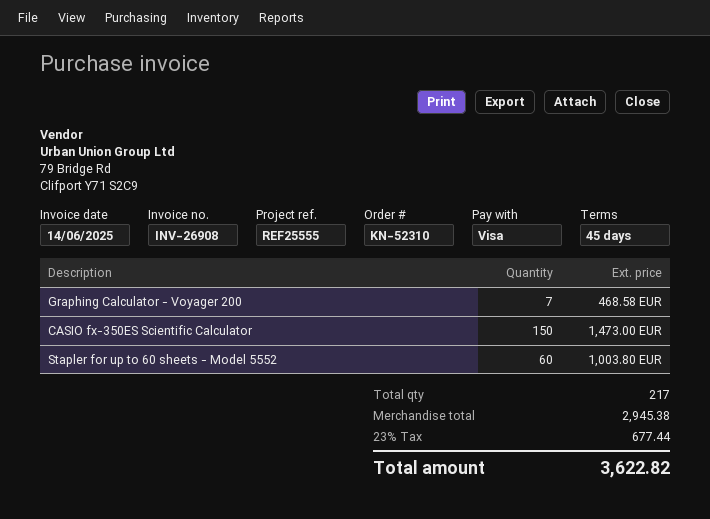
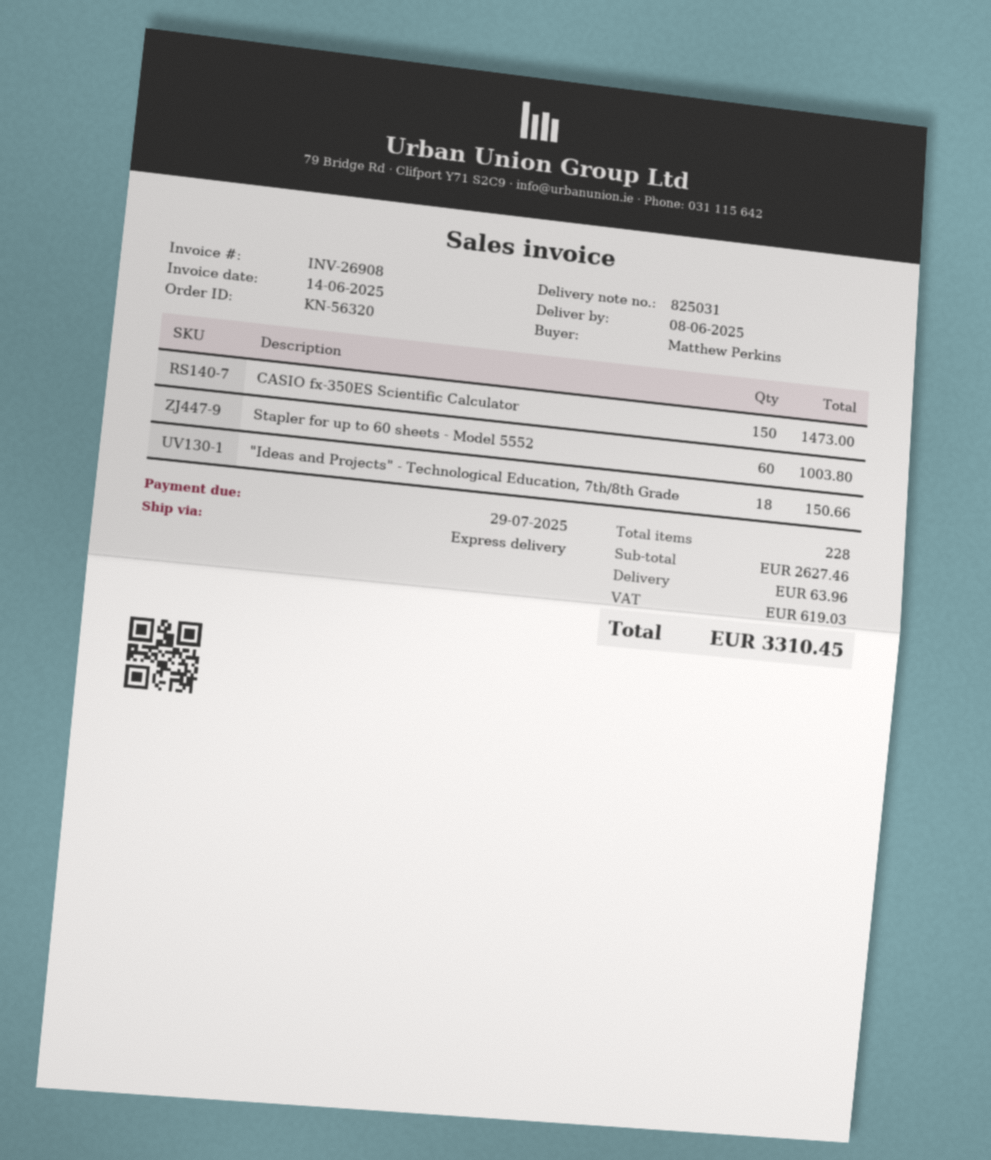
order number: KN-52310 -> KN-56320
Graphing Calculator - Voyager 200: 7 for 468.58 -> none
"Ideas and Projects" - Technological Education, 7th/8th Grade: none -> 18 for 150.66
total quantity: 217 -> 228
subtotal: 2945.38 -> 2627.46
shipping: none -> 63.96
tax: 677.44 -> 619.03
total: 3622.82 -> 3310.45

